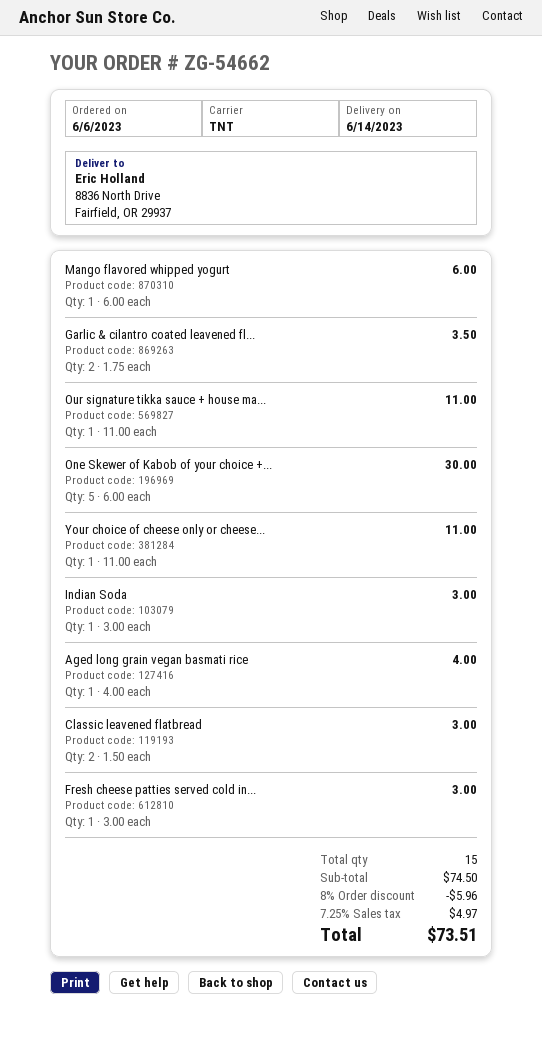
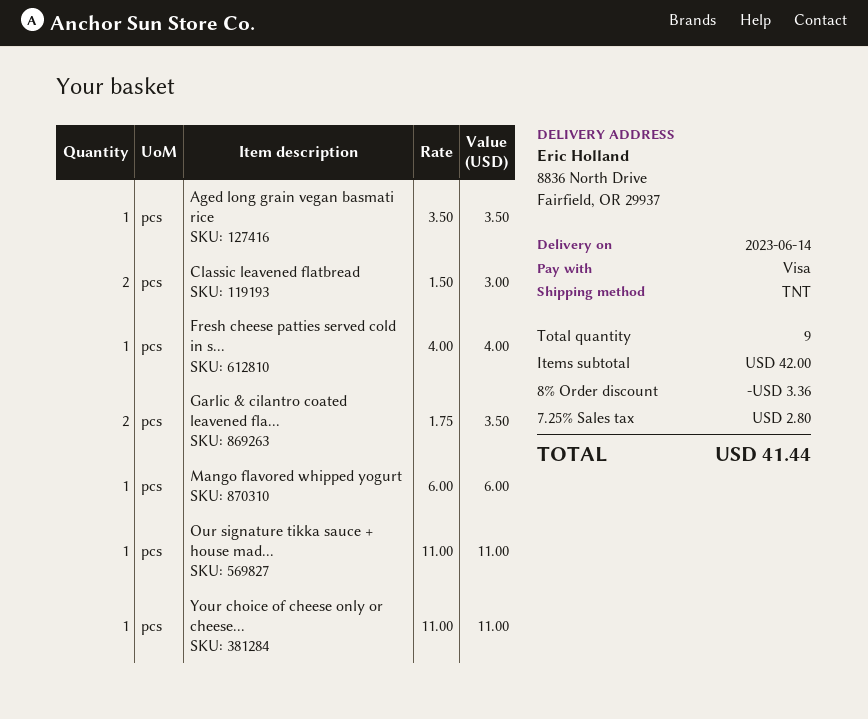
One Skewer of Kabob of your choice +...: 5 x 6.00 = 30.00 -> none
Indian Soda: 1 x 3.00 = 3.00 -> none
Aged long grain vegan basmati rice: 1 x 4.00 = 4.00 -> 1 x 3.50 = 3.50
Fresh cheese patties served cold in...: 1 x 3.00 = 3.00 -> 1 x 4.00 = 4.00
total quantity: 15 -> 9
subtotal: 74.50 -> 42.00
discount: 8% = 5.96 -> 8% = 3.36
tax: 7.25% = 4.97 -> 7.25% = 2.80
total: 73.51 -> 41.44

